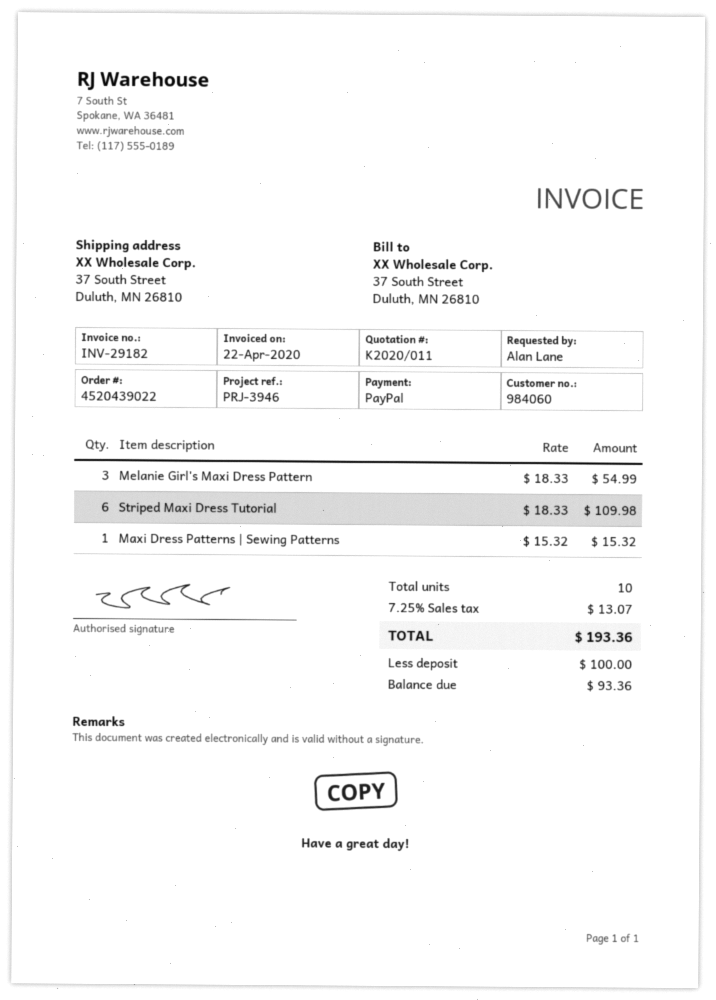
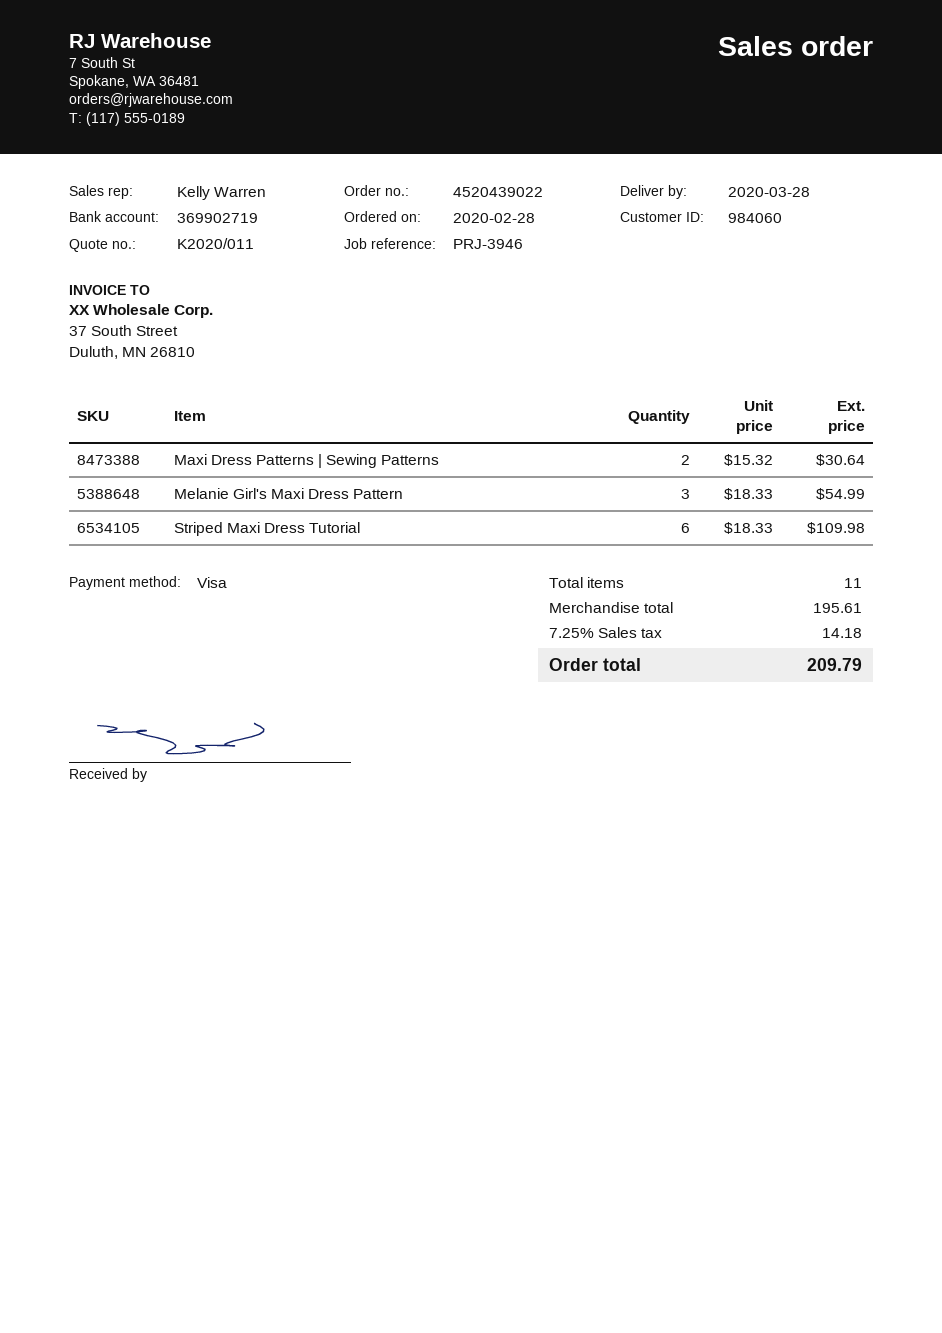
payment method: PayPal -> Visa
Maxi Dress Patterns | Sewing Patterns: 1 x 15.32 = 15.32 -> 2 x 15.32 = 30.64
total quantity: 10 -> 11
tax: 7.25% = 13.07 -> 7.25% = 14.18
total: 193.36 -> 209.79

